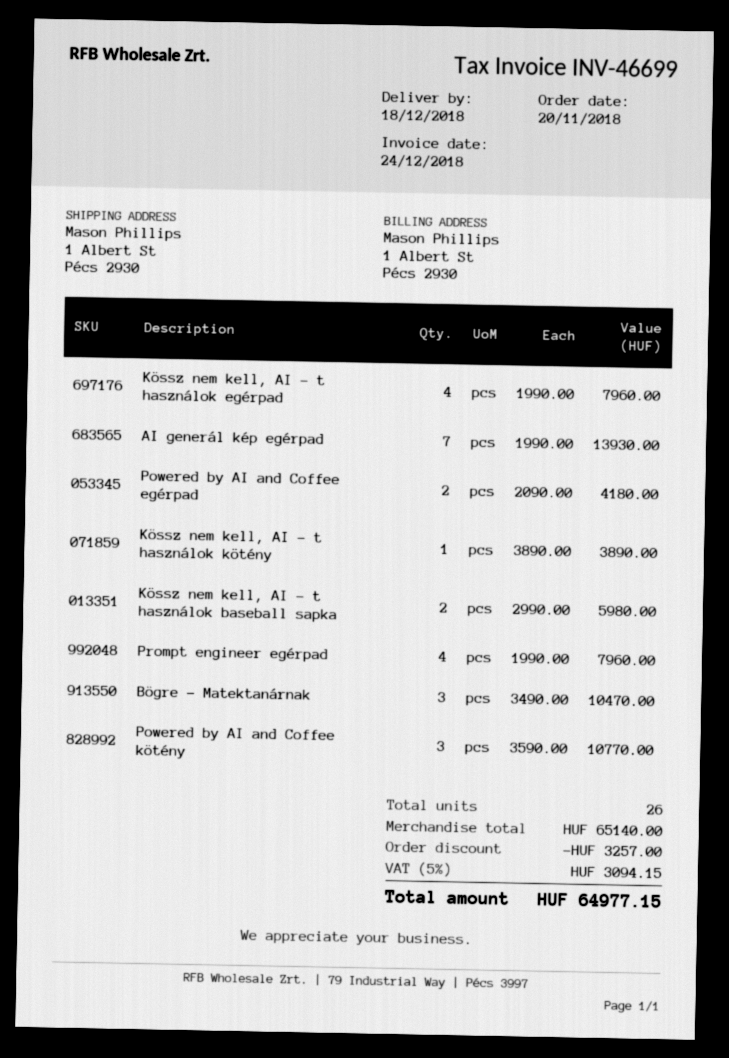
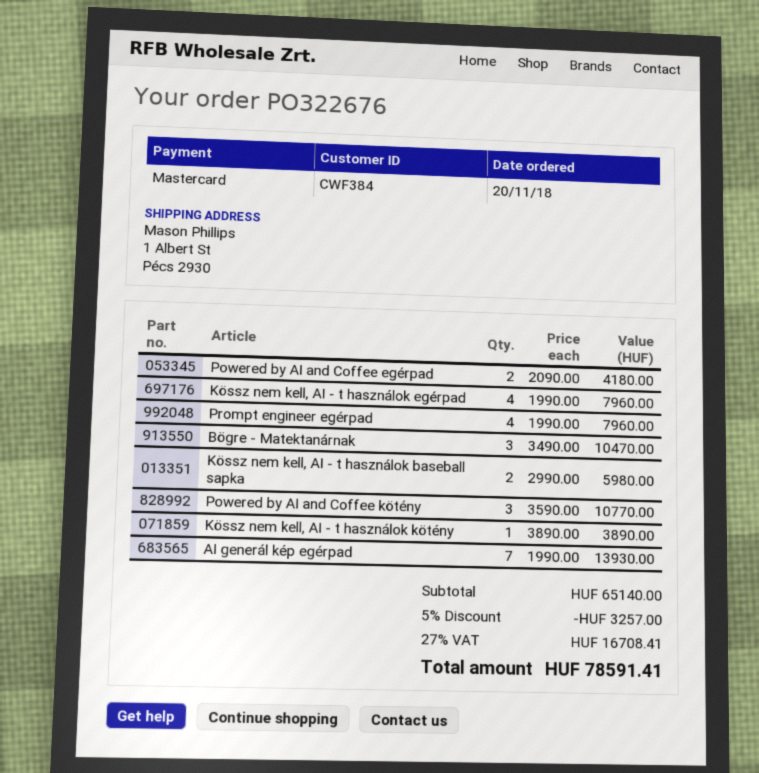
tax: 5% = 3094.15 -> 27% = 16708.41
total: 64977.15 -> 78591.41

